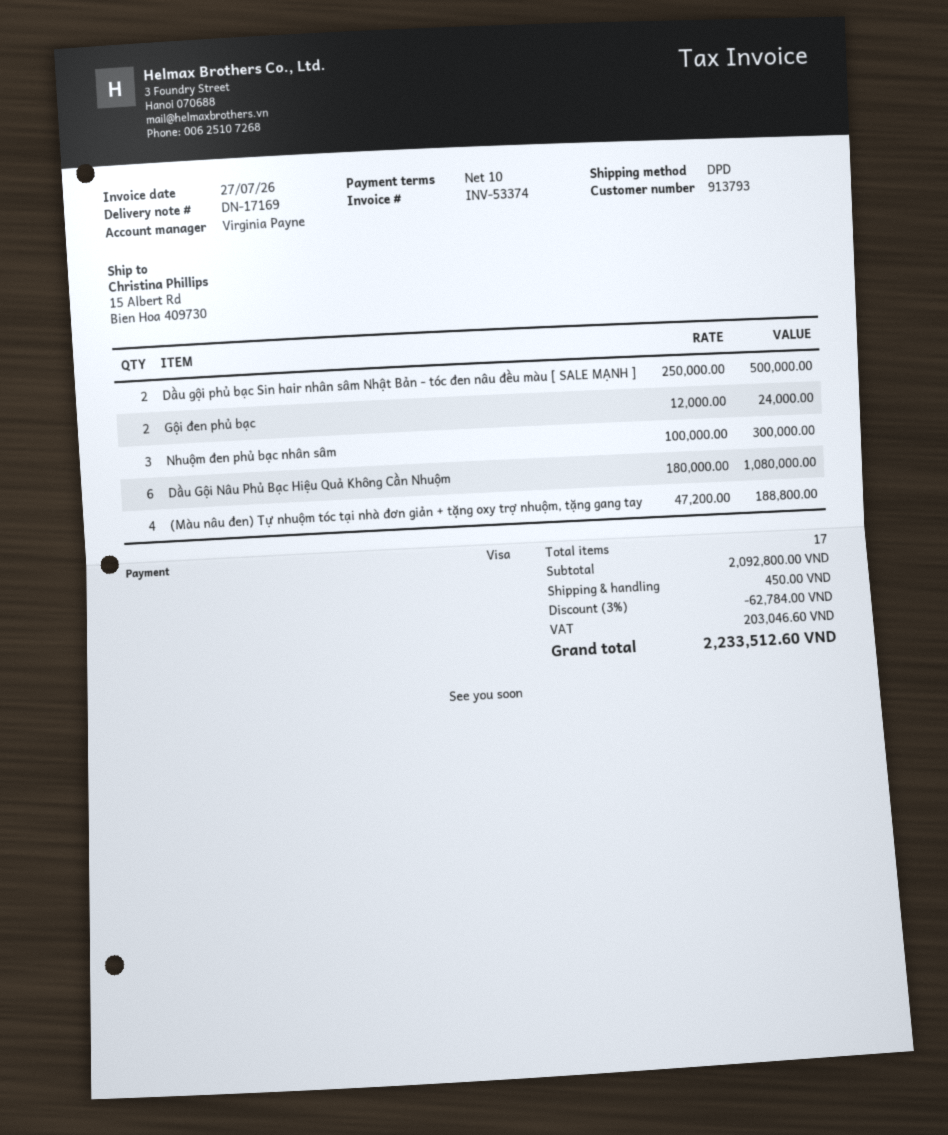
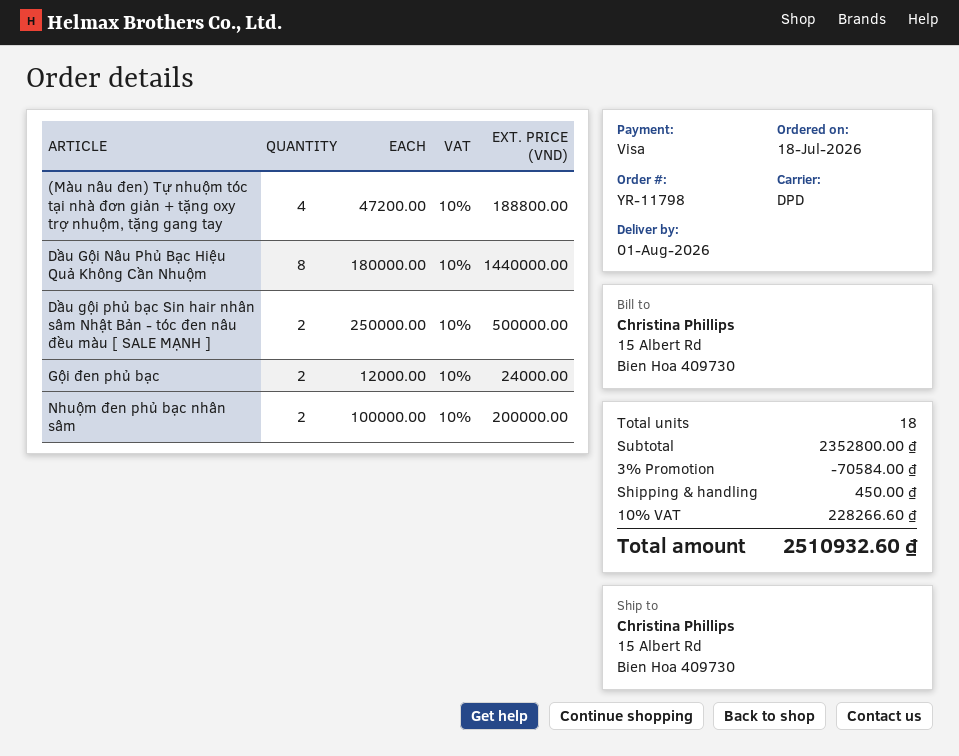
Nhuộm đen phủ bạc nhân sâm: 3 x 100000.00 = 300000.00 -> 2 x 100000.00 = 200000.00
Dầu Gội Nâu Phủ Bạc Hiệu Quả Không Cần Nhuộm: 6 x 180000.00 = 1080000.00 -> 8 x 180000.00 = 1440000.00
total quantity: 17 -> 18
subtotal: 2092800.00 -> 2352800.00
discount: 3% = 62784.00 -> 3% = 70584.00
tax: 203046.60 -> 228266.60
total: 2233512.60 -> 2510932.60

